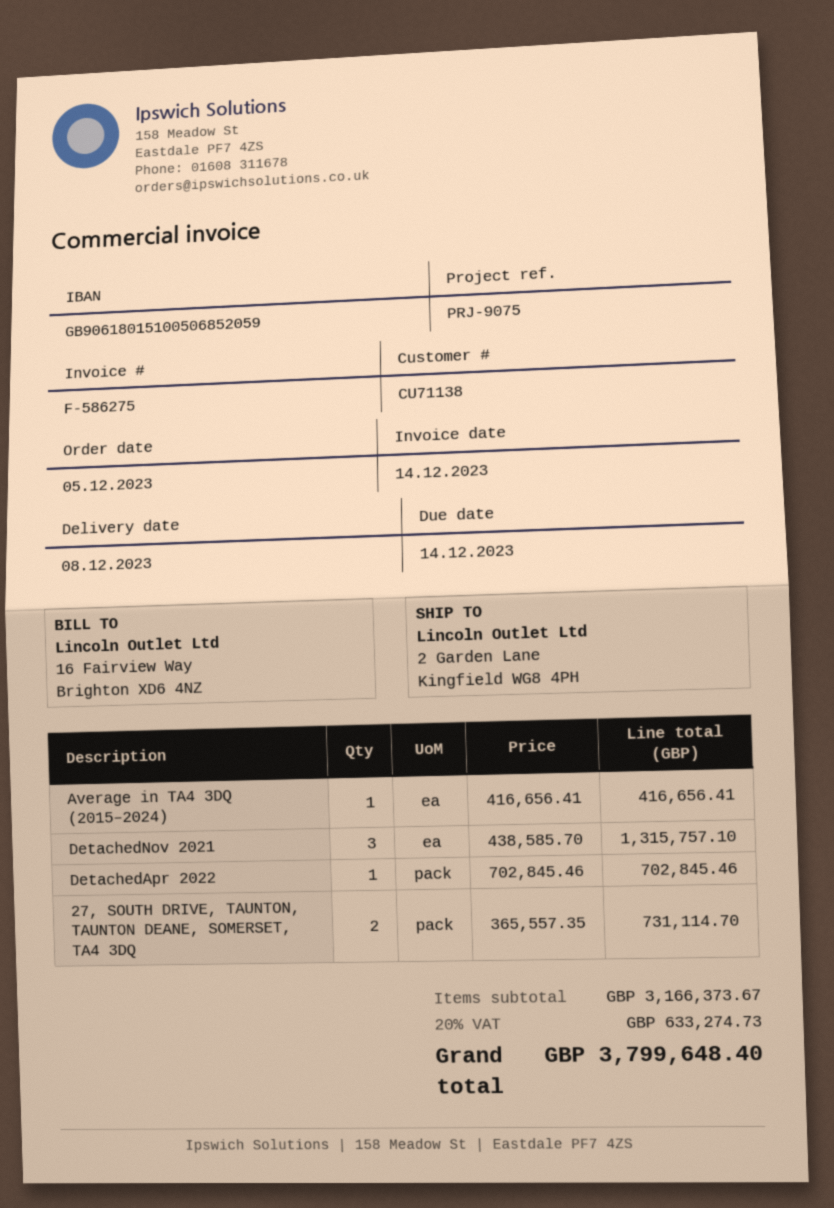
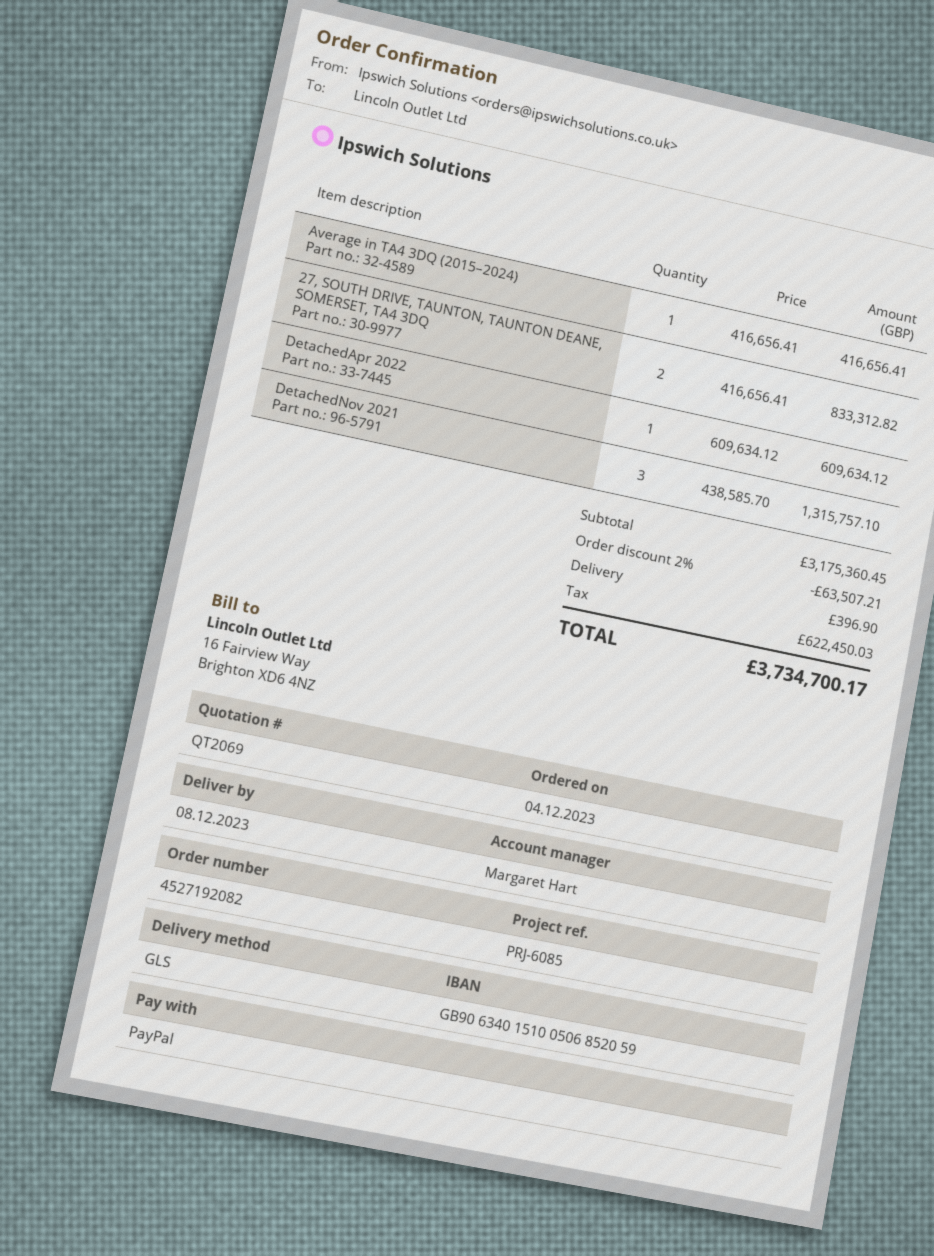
order date: 2023-12-05 -> 2023-12-04
reference: PRJ-9075 -> PRJ-6085
bank account: GB90618015100506852059 -> GB90634015100506852059
DetachedApr 2022: 1 x 702845.46 = 702845.46 -> 1 x 609634.12 = 609634.12
27, SOUTH DRIVE, TAUNTON, TAUNTON DEANE, SOMERSET, TA4 3DQ: 2 x 365557.35 = 731114.70 -> 2 x 416656.41 = 833312.82
subtotal: 3166373.67 -> 3175360.45
discount: none -> 2% = 63507.21
shipping: none -> 396.90
tax: 633274.73 -> 622450.03
total: 3799648.40 -> 3734700.17

